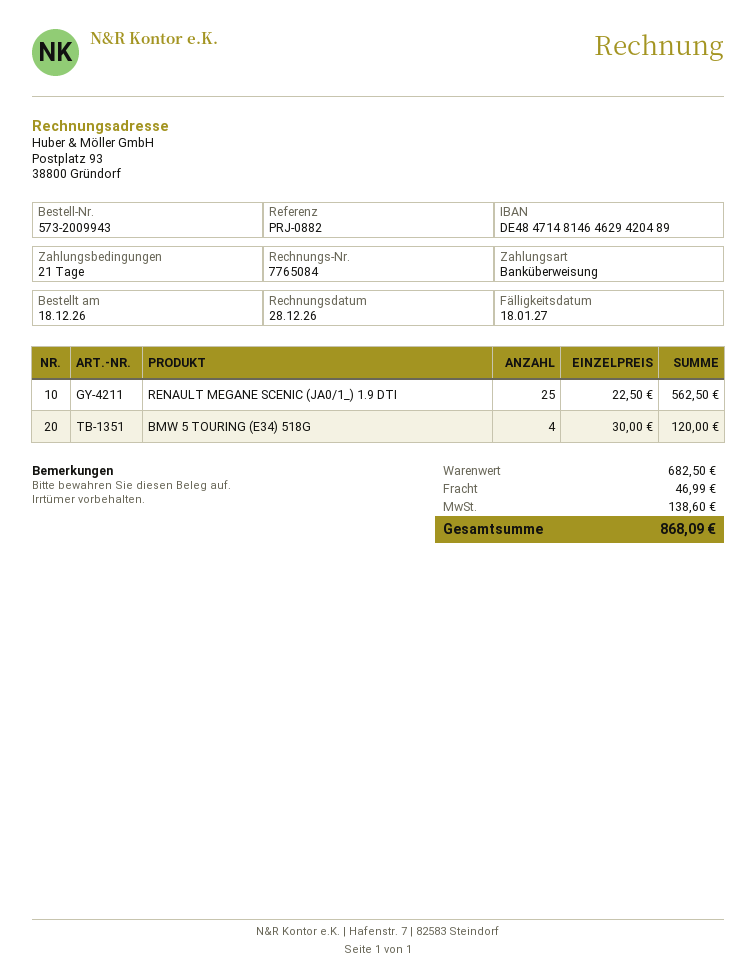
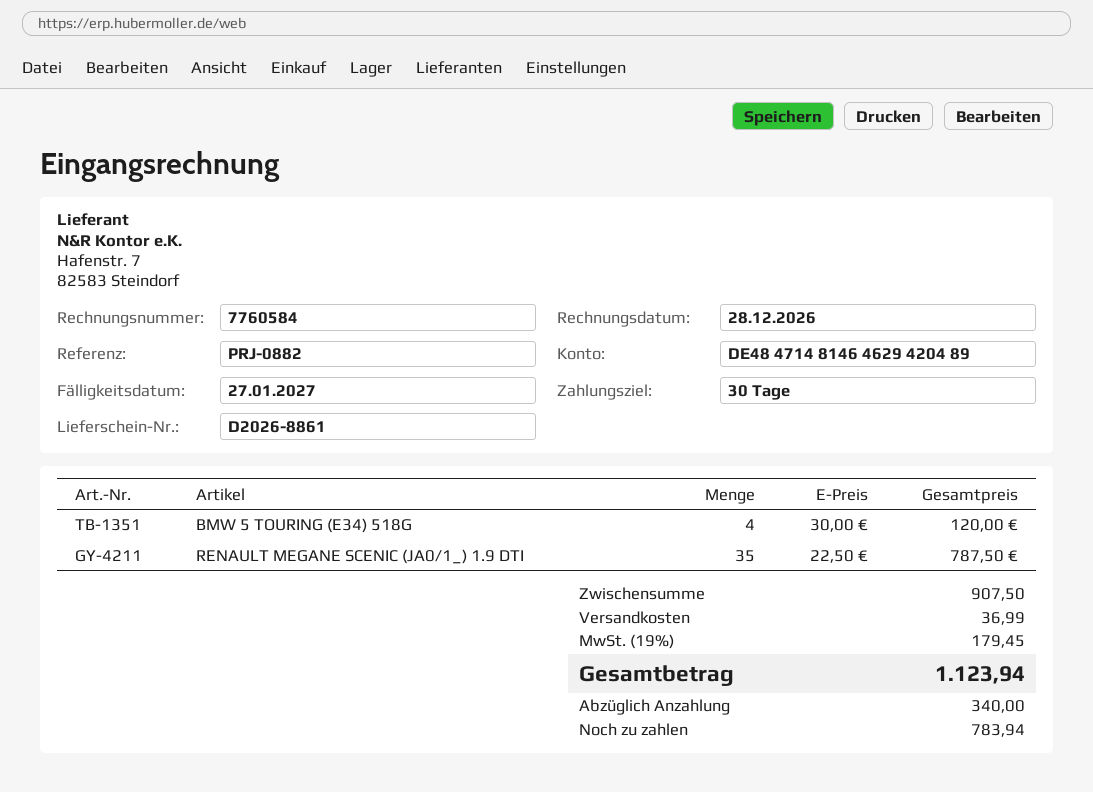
invoice number: 7765084 -> 7760584
payment terms: 21 days -> 30 days
due date: 2027-01-18 -> 2027-01-27
RENAULT MEGANE SCENIC (JA0/1_) 1.9 DTI: 25 x 22.50 = 562.50 -> 35 x 22.50 = 787.50
subtotal: 682.50 -> 907.50
shipping: 46.99 -> 36.99
tax: 138.60 -> 179.45
total: 868.09 -> 1123.94

